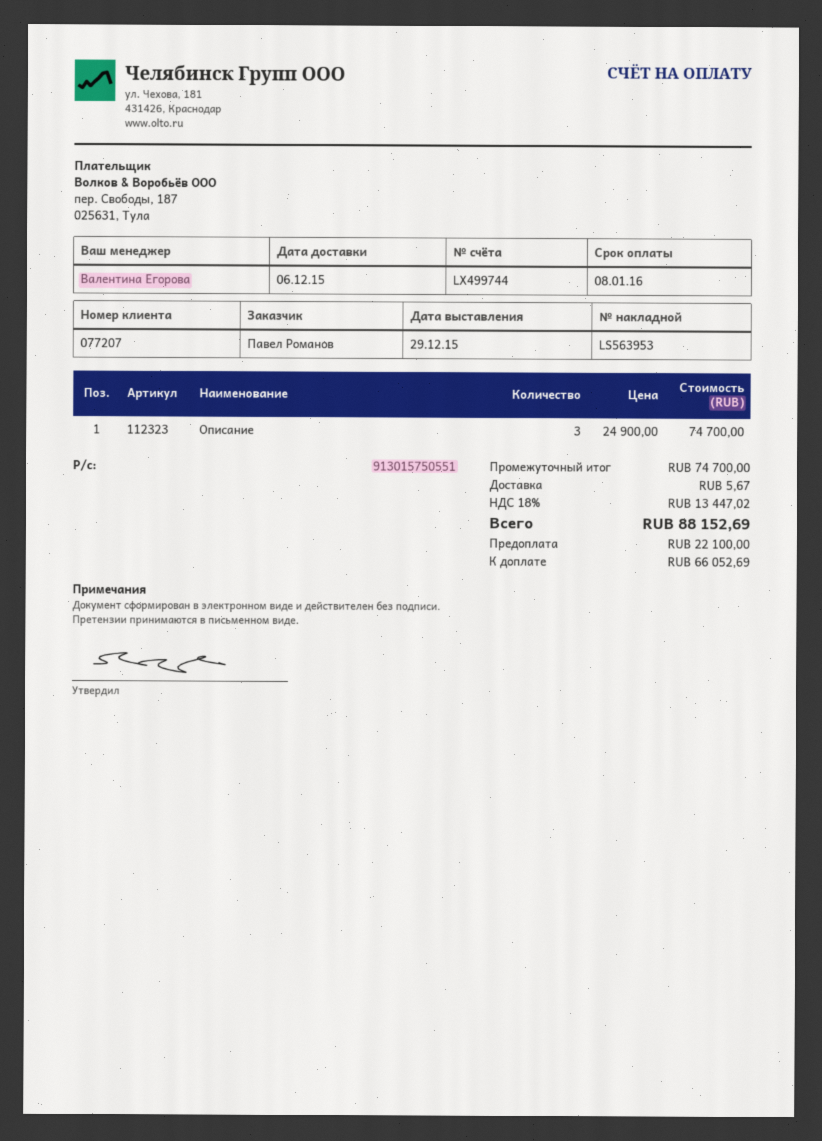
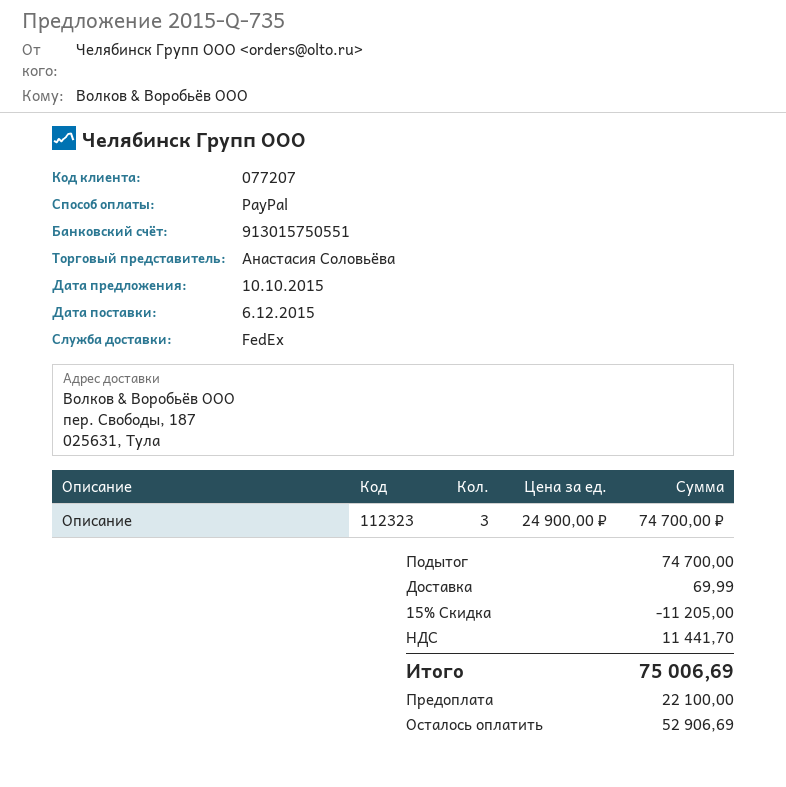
sales rep: Валентина Егорова -> Анастасия Соловьёва
discount: none -> 15% = 11205.00
shipping: 5.67 -> 69.99
tax: 13447.02 -> 11441.70
total: 88152.69 -> 75006.69
balance: 66052.69 -> 52906.69

